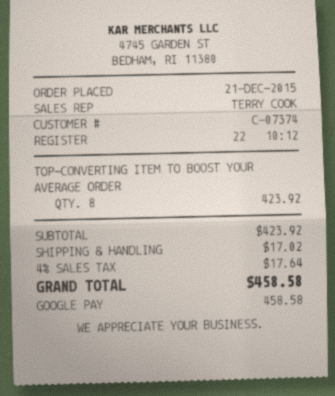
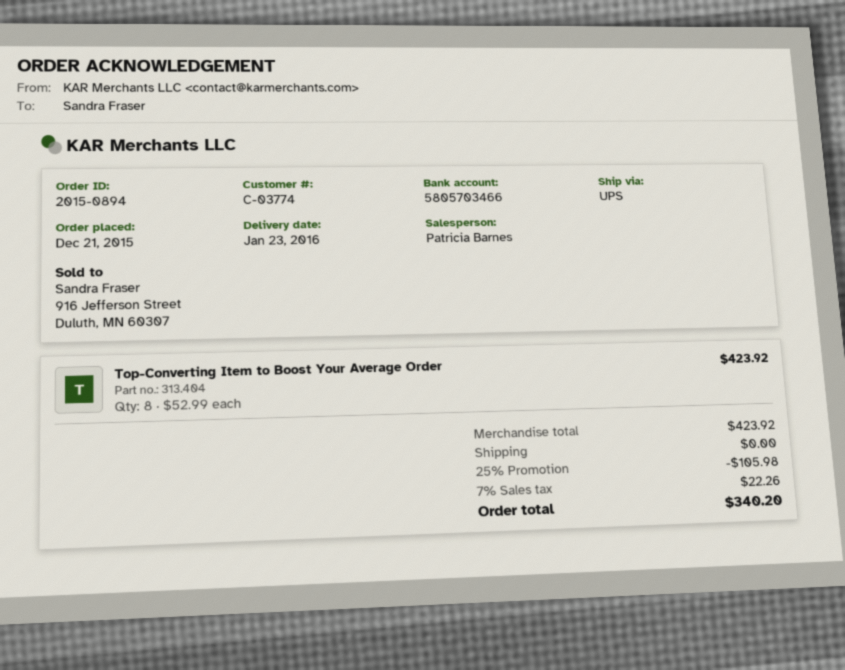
customer number: C-07374 -> C-03774
sales rep: TERRY COOK -> Patricia Barnes
discount: none -> 25% = 105.98
shipping: 17.02 -> 0.00
tax: 4% = 17.64 -> 7% = 22.26
total: 458.58 -> 340.20

